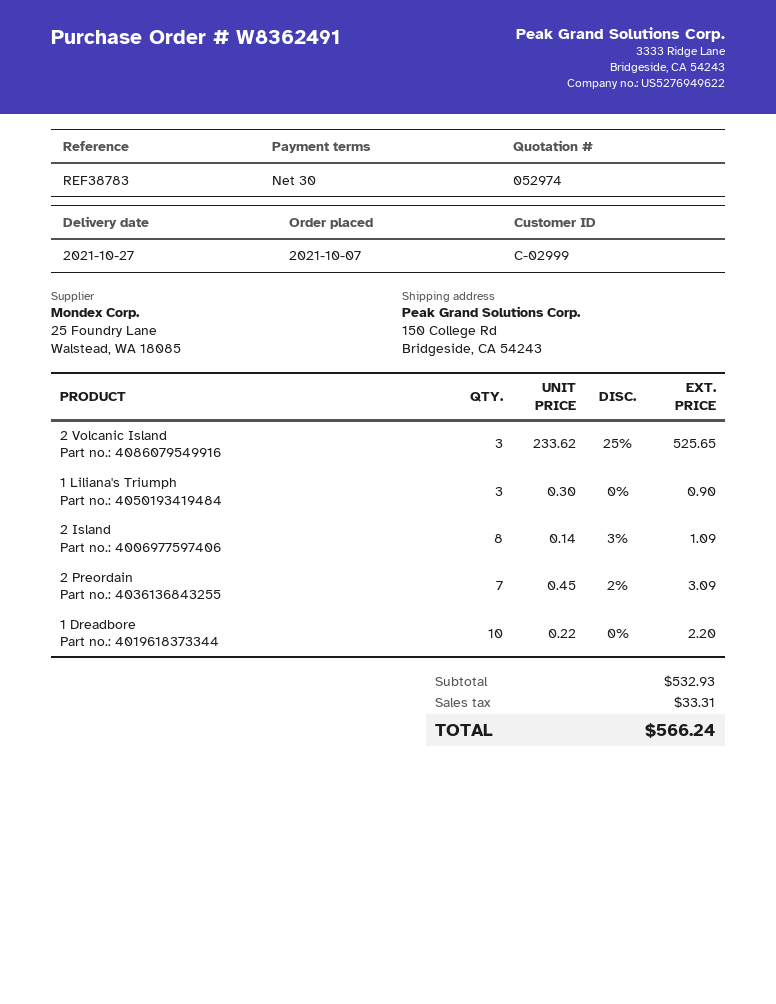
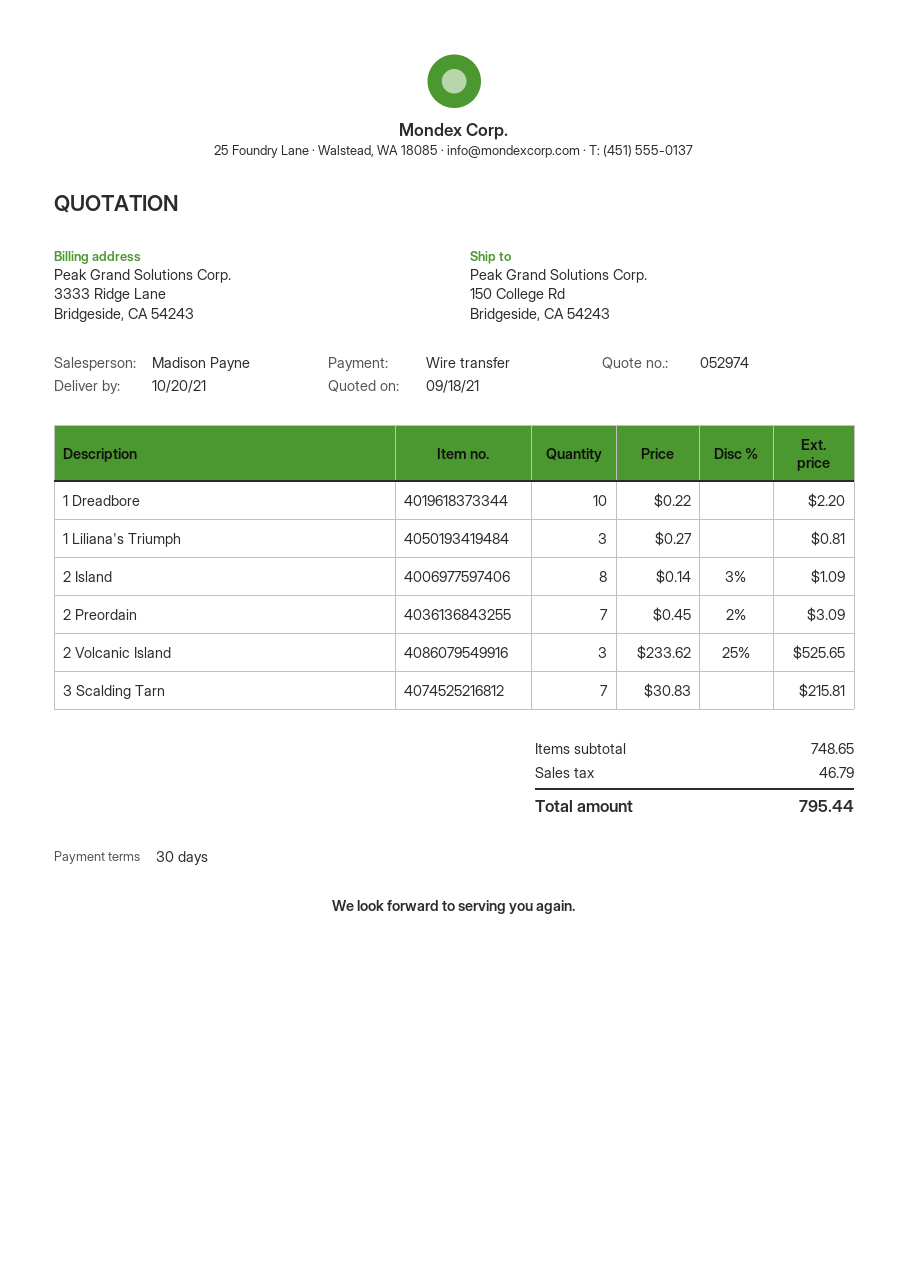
delivery date: 2021-10-27 -> 2021-10-20
1 Liliana's Triumph: 3 x 0.30 = 0.90 -> 3 x 0.27 = 0.81
3 Scalding Tarn: none -> 7 x 30.83 = 215.81
subtotal: 532.93 -> 748.65
tax: 33.31 -> 46.79
total: 566.24 -> 795.44

